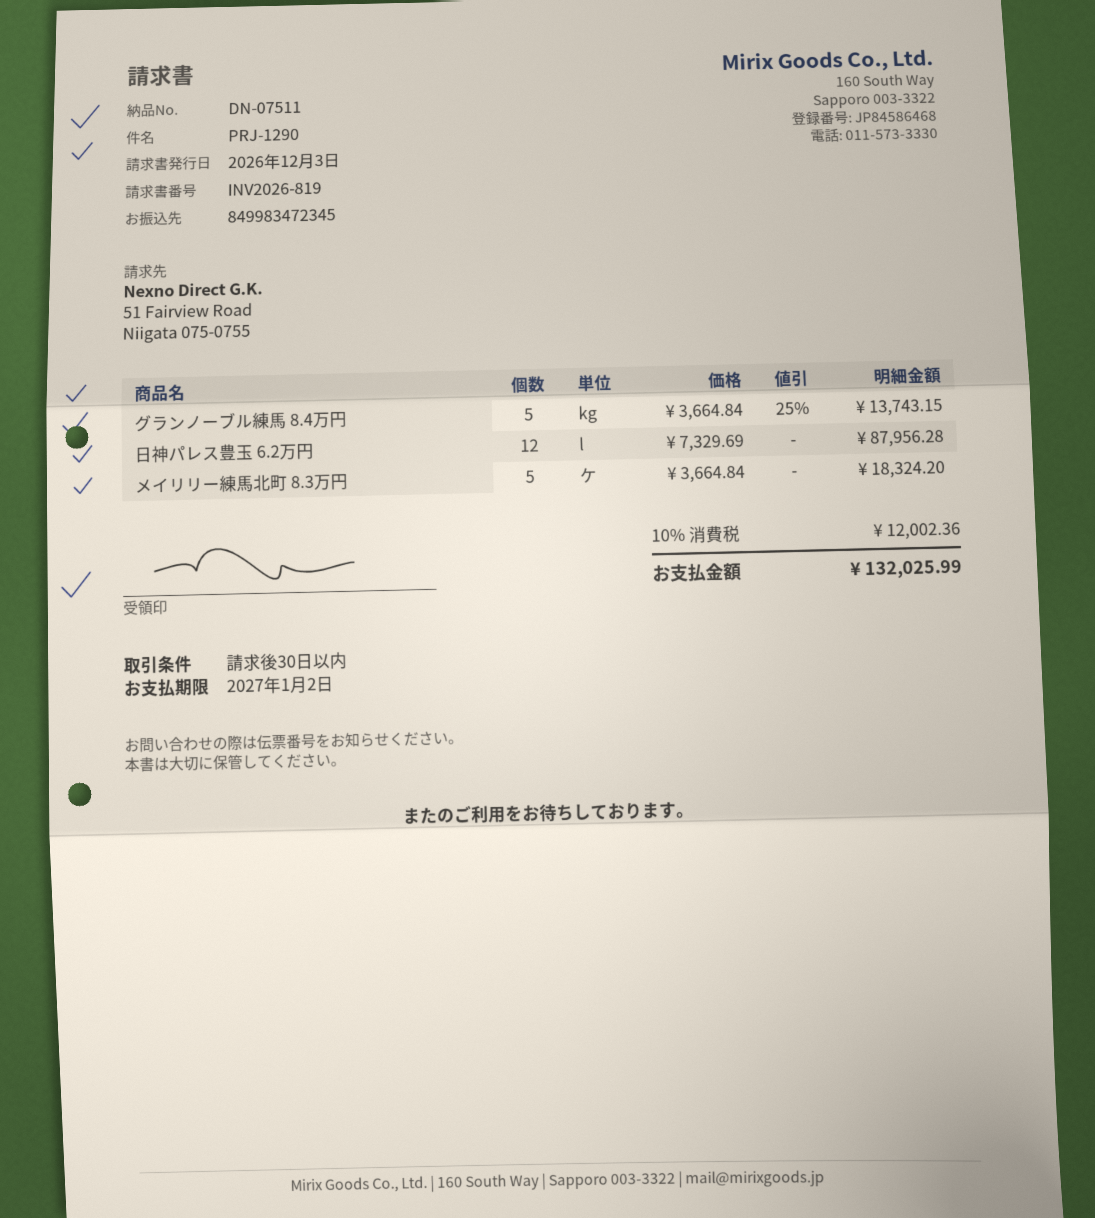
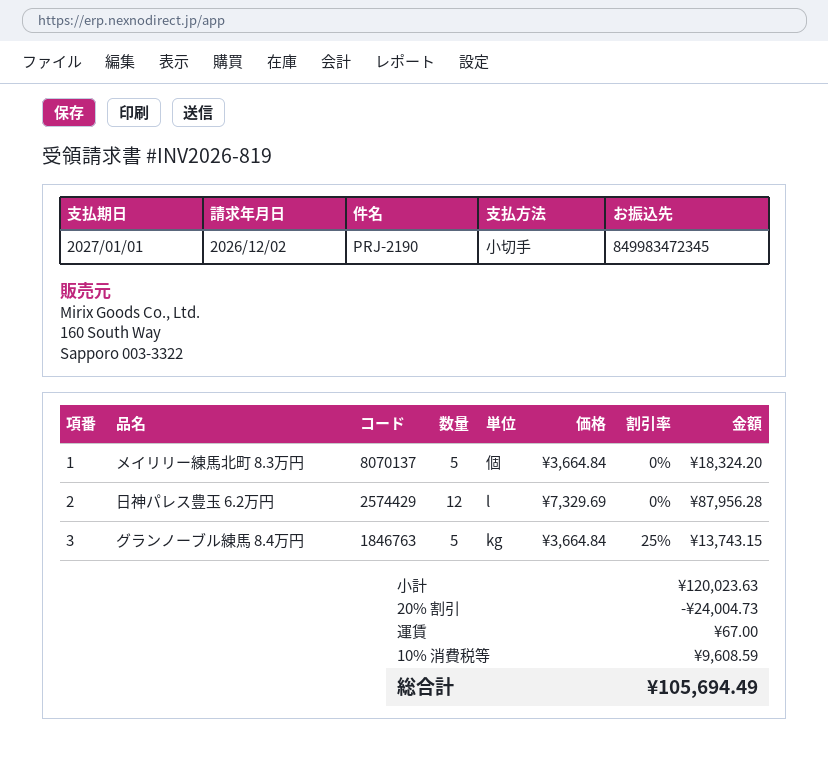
invoice date: 2026-12-03 -> 2026-12-02
due date: 2027-01-02 -> 2027-01-01
reference: PRJ-1290 -> PRJ-2190
discount: none -> 20% = 24004.73
shipping: none -> 67.00
tax: 10% = 12002.36 -> 10% = 9608.59
total: 132025.99 -> 105694.49

